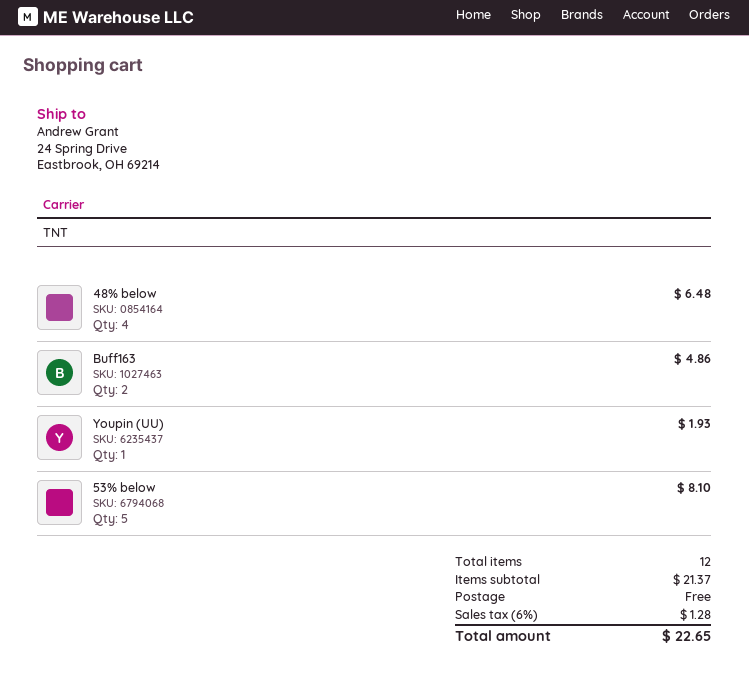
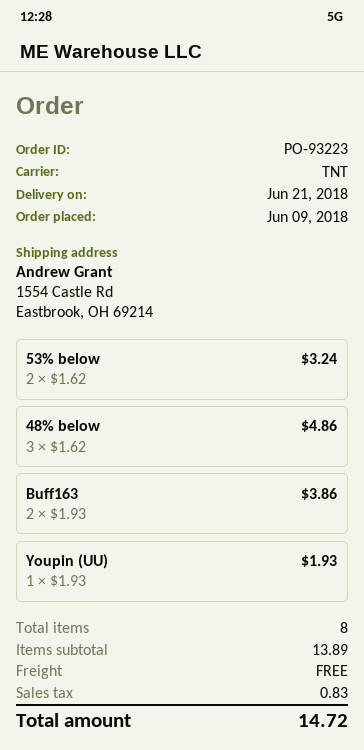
ship to: 24 Spring Drive, Eastbrook, OH 69214 -> 1554 Castle Rd, Eastbrook, OH 69214
48% below: 4 for 6.48 -> 3 for 4.86
Buff163: 2 for 4.86 -> 2 for 3.86
53% below: 5 for 8.10 -> 2 for 3.24
total quantity: 12 -> 8
subtotal: 21.37 -> 13.89
tax: 1.28 -> 0.83
total: 22.65 -> 14.72

